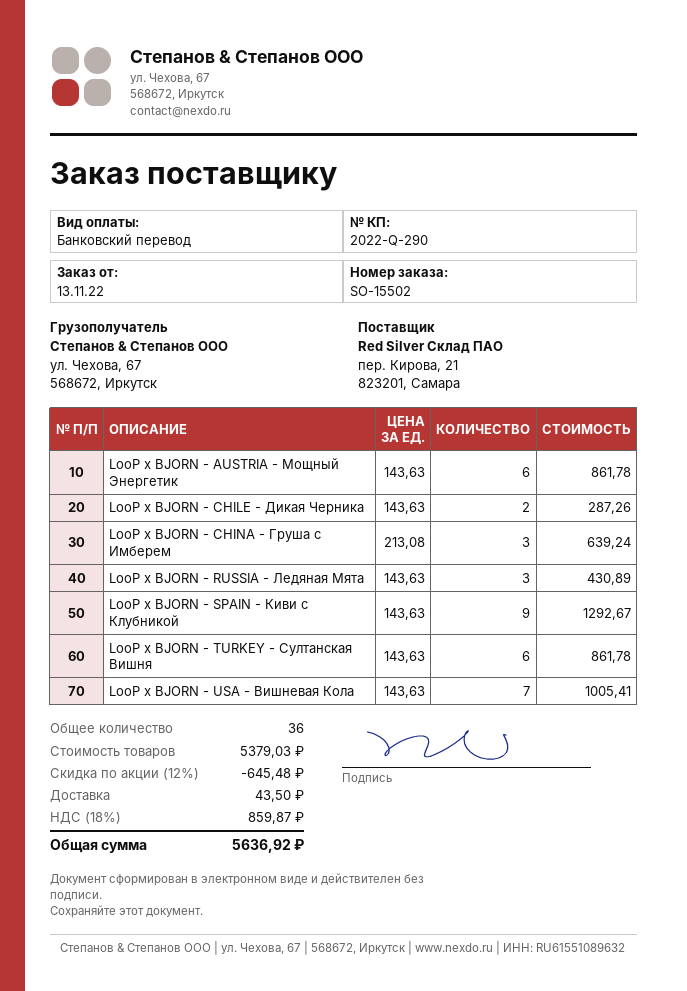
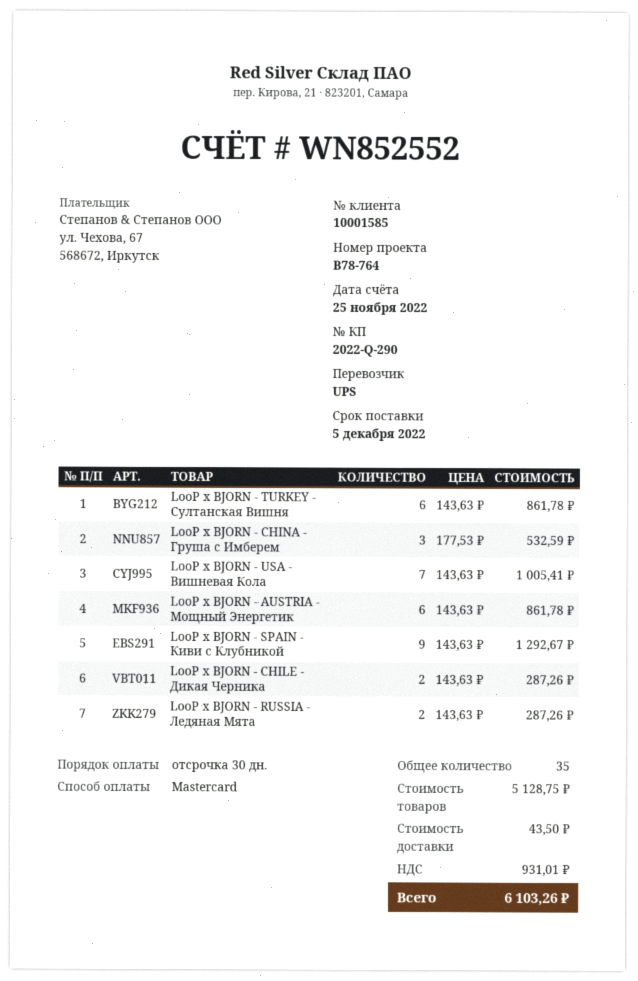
payment method: bank transfer -> Mastercard
LooP x BJORN - CHINA - Груша с Имберем: 3 x 213.08 = 639.24 -> 3 x 177.53 = 532.59
LooP x BJORN - RUSSIA - Ледяная Мята: 3 x 143.63 = 430.89 -> 2 x 143.63 = 287.26
total quantity: 36 -> 35
subtotal: 5379.03 -> 5128.75
discount: 12% = 645.48 -> none
tax: 859.87 -> 931.01
total: 5636.92 -> 6103.26

